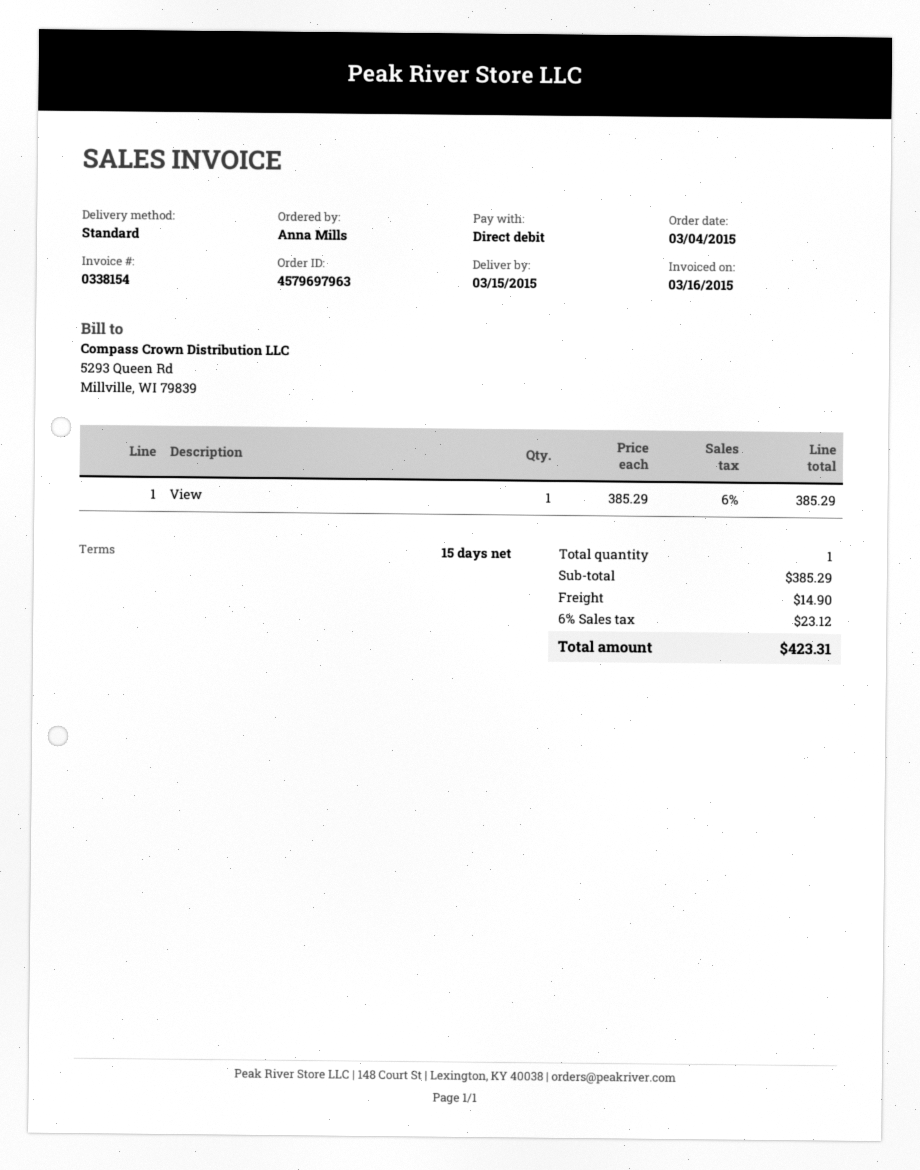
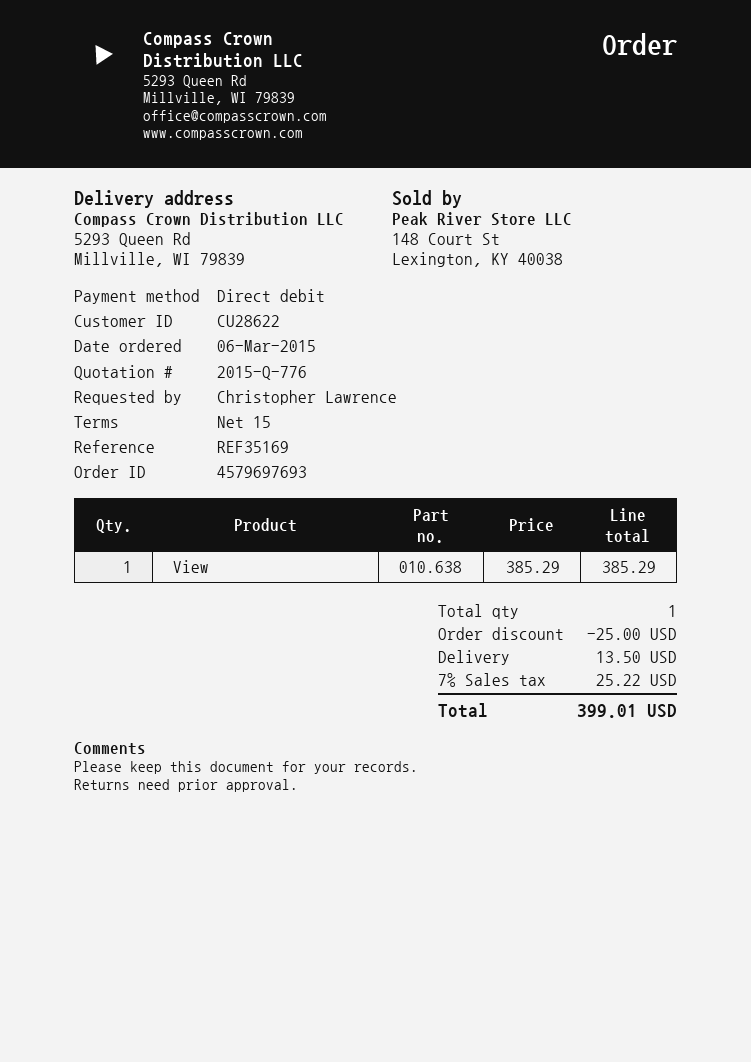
order number: 4579697963 -> 4579697693
order date: 2015-03-04 -> 2015-03-06
ordered by: Anna Mills -> Christopher Lawrence
discount: none -> 25.00
shipping: 14.90 -> 13.50
tax: 6% = 23.12 -> 7% = 25.22
total: 423.31 -> 399.01

